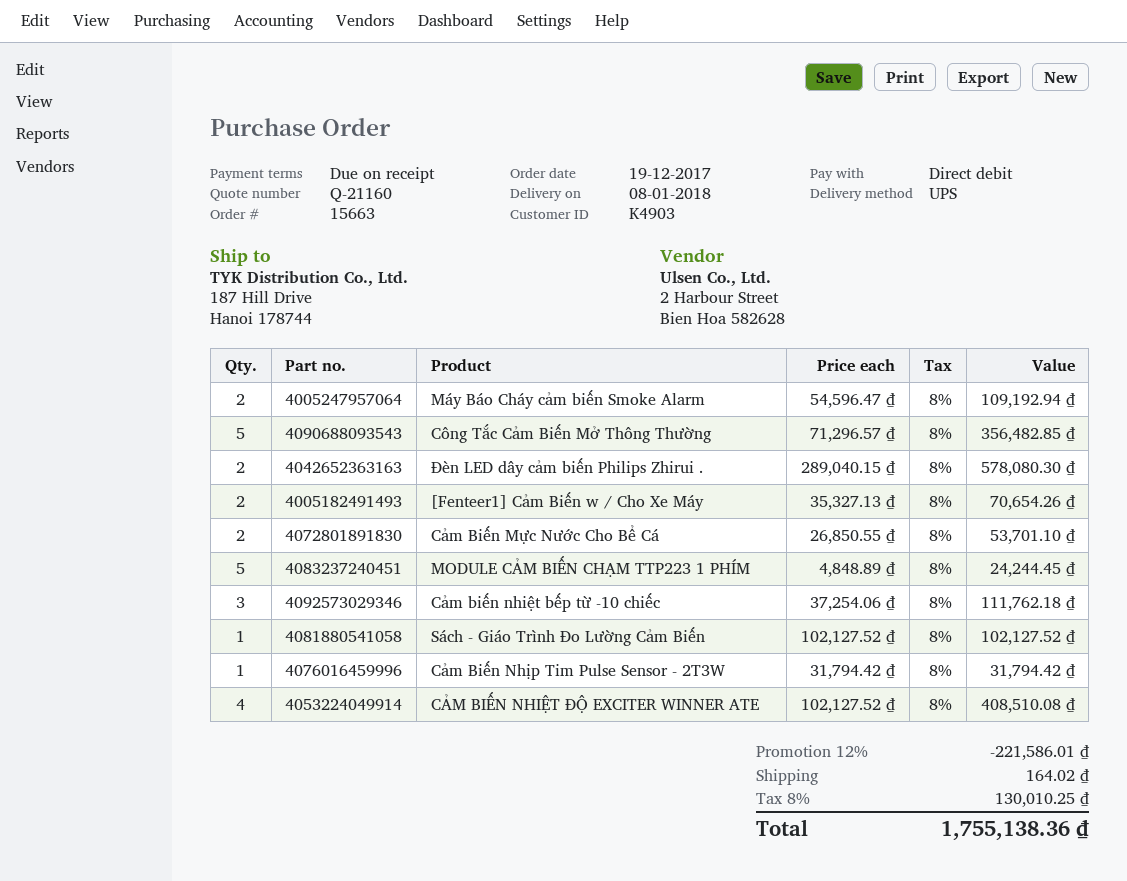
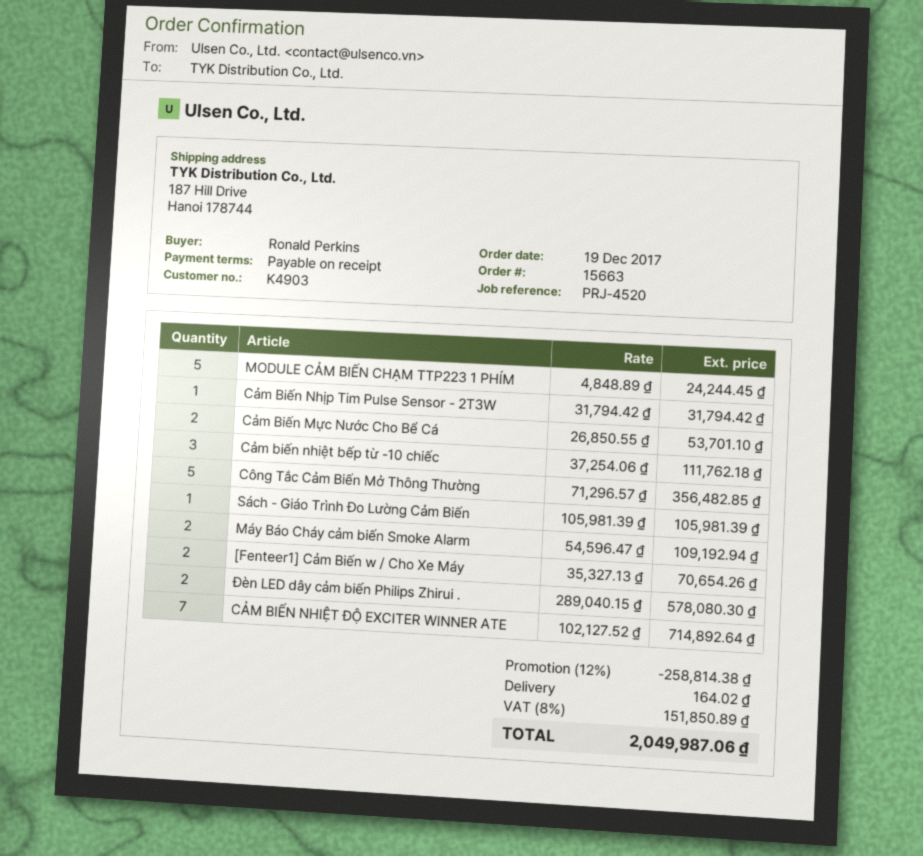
Sách - Giáo Trình Đo Lường Cảm Biến: 1 x 102127.52 = 102127.52 -> 1 x 105981.39 = 105981.39
CẢM BIẾN NHIỆT ĐỘ EXCITER WINNER ATE: 4 x 102127.52 = 408510.08 -> 7 x 102127.52 = 714892.64
discount: 12% = 221586.01 -> 12% = 258814.38
tax: 8% = 130010.25 -> 8% = 151850.89
total: 1755138.36 -> 2049987.06

